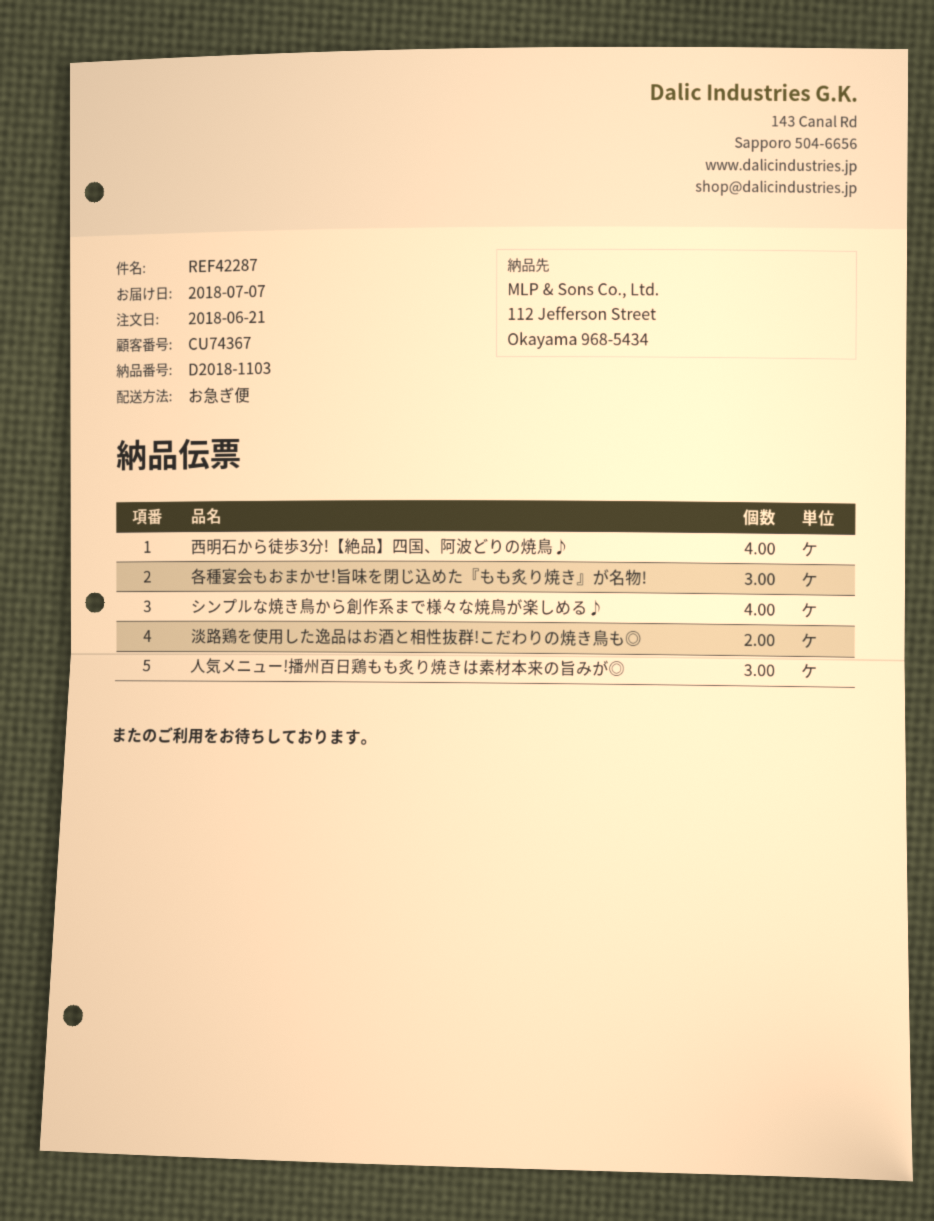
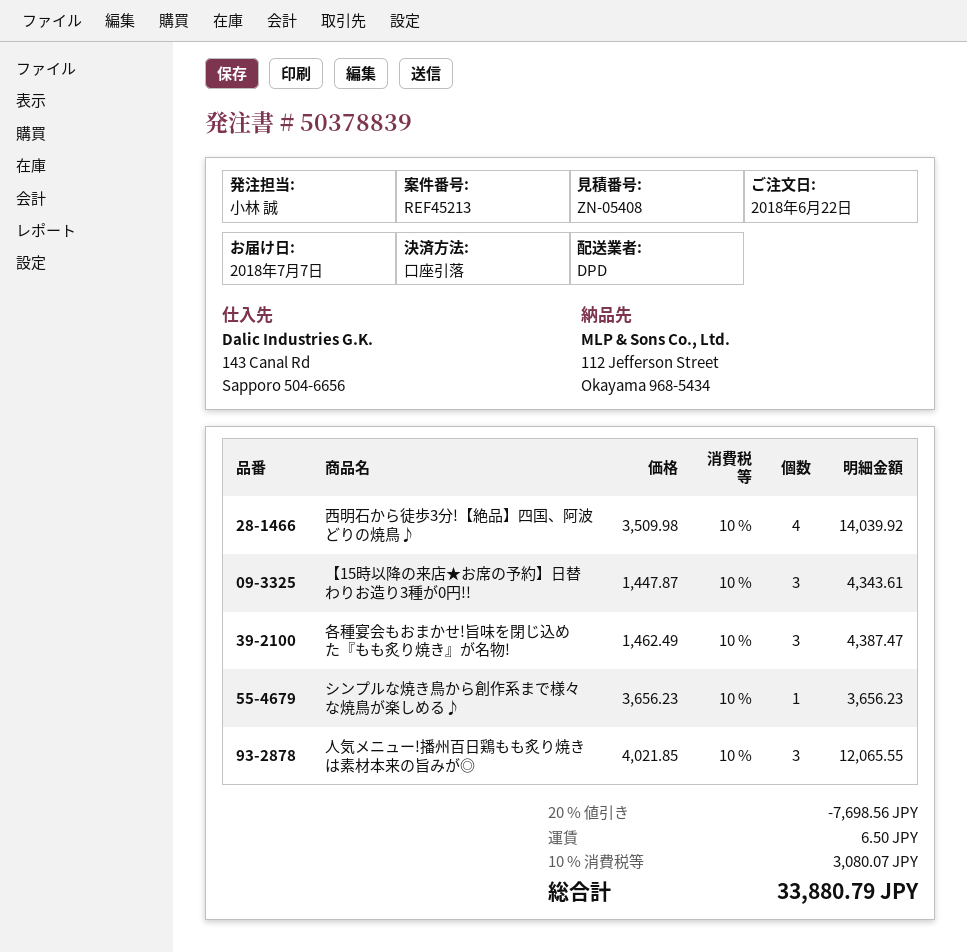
order date: 2018-06-21 -> 2018-06-22
reference: REF42287 -> REF45213
shipping method: express -> DPD
シンプルな焼き鳥から創作系まで様々な焼鳥が楽しめる♪: 4 -> 1
淡路鶏を使用した逸品はお酒と相性抜群!こだわりの焼き鳥も◎: 2 -> none
【15時以降の来店★お席の予約】日替わりお造り3種が0円!!: none -> 3

